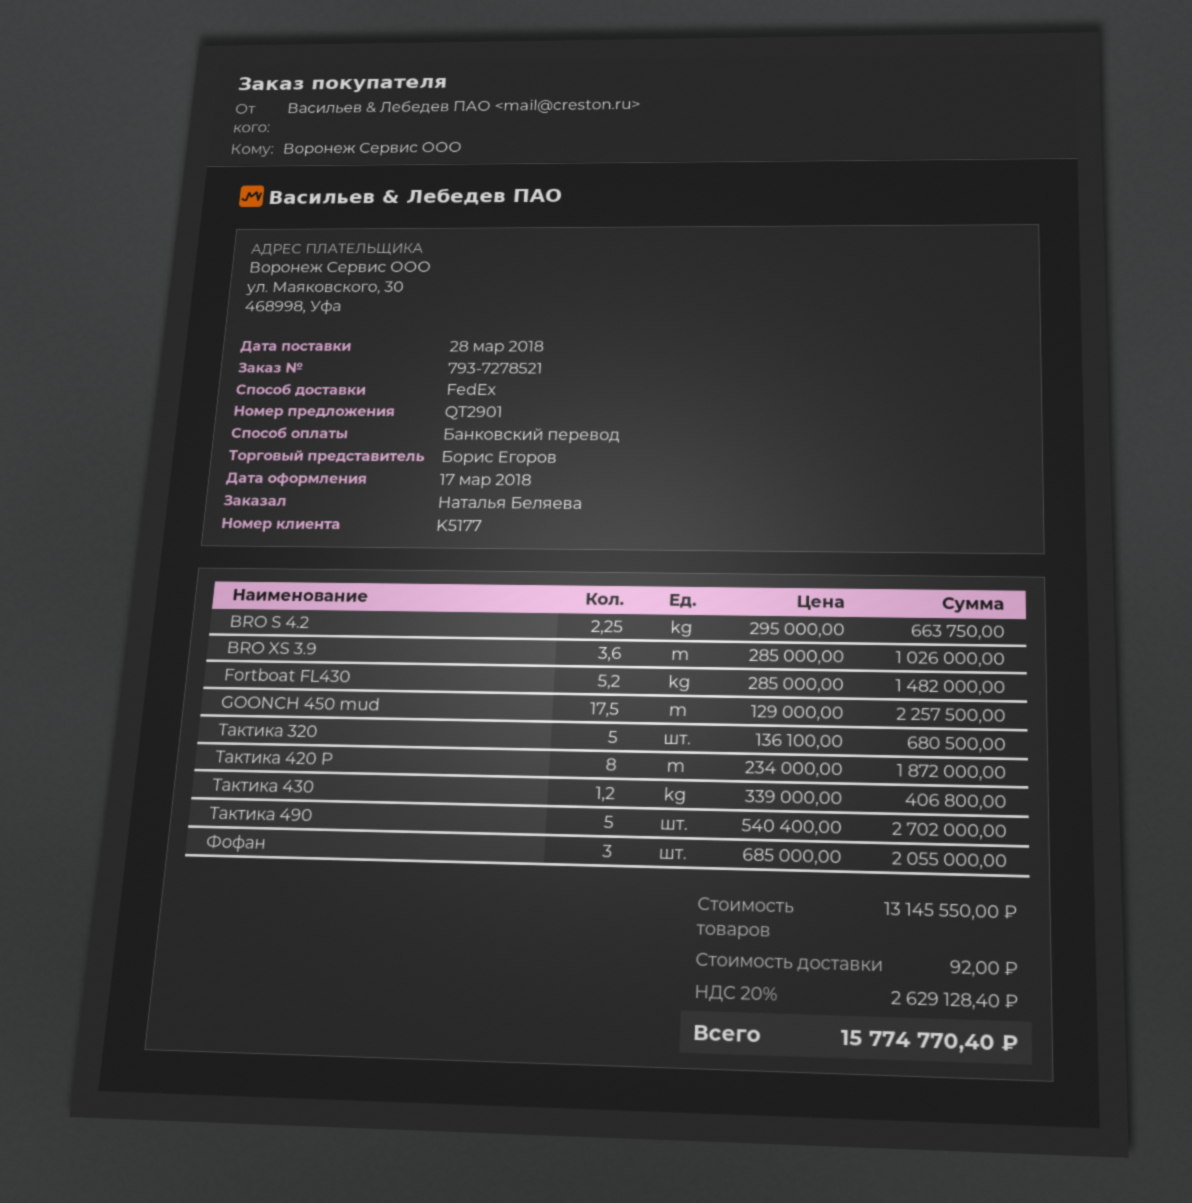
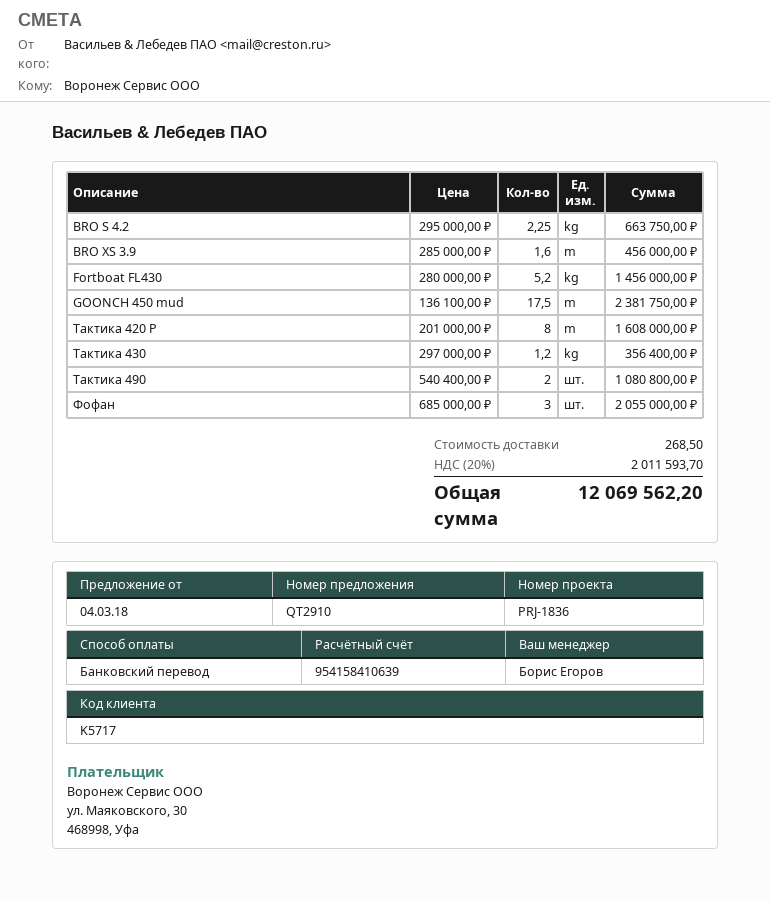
quote number: QT2901 -> QT2910
customer number: K5177 -> K5717
BRO XS 3.9: 3.6 x 285000.00 = 1026000.00 -> 1.6 x 285000.00 = 456000.00
Fortboat FL430: 5.2 x 285000.00 = 1482000.00 -> 5.2 x 280000.00 = 1456000.00
GOONCH 450 mud: 17.5 x 129000.00 = 2257500.00 -> 17.5 x 136100.00 = 2381750.00
Тактика 320: 5 x 136100.00 = 680500.00 -> none
Тактика 420 Р: 8 x 234000.00 = 1872000.00 -> 8 x 201000.00 = 1608000.00
Тактика 430: 1.2 x 339000.00 = 406800.00 -> 1.2 x 297000.00 = 356400.00
Тактика 490: 5 x 540400.00 = 2702000.00 -> 2 x 540400.00 = 1080800.00
shipping: 92.00 -> 268.50
tax: 20% = 2629128.40 -> 20% = 2011593.70
total: 15774770.40 -> 12069562.20

